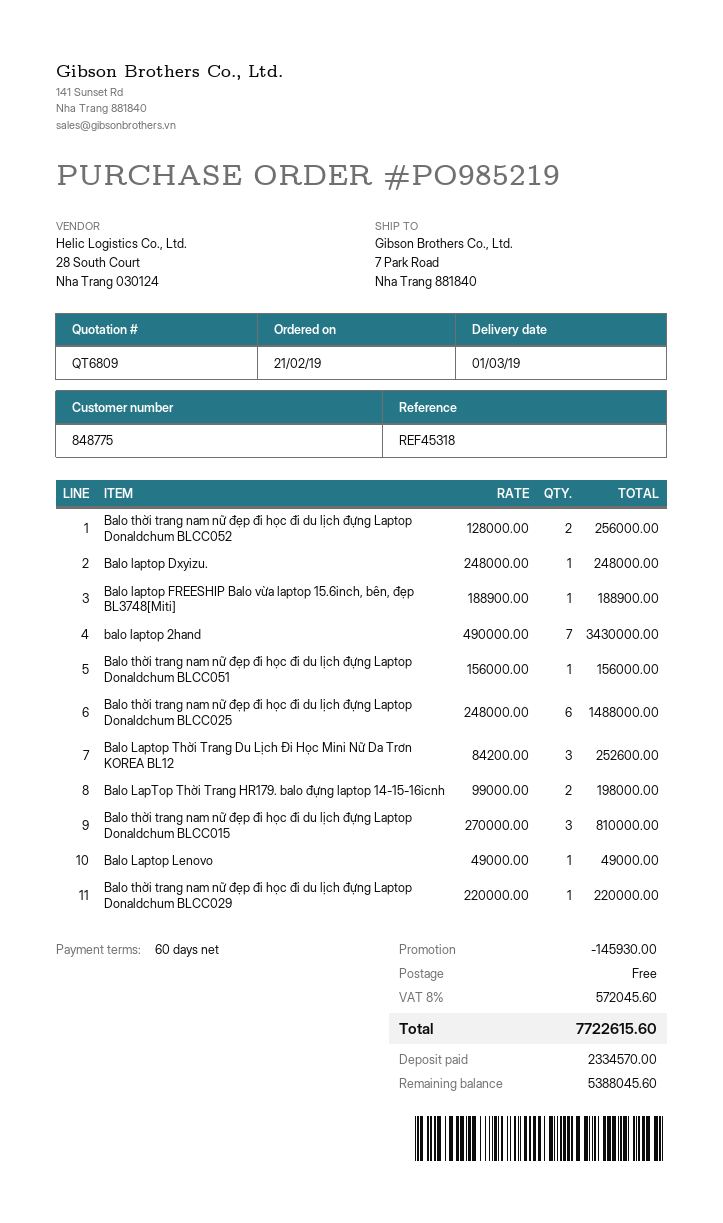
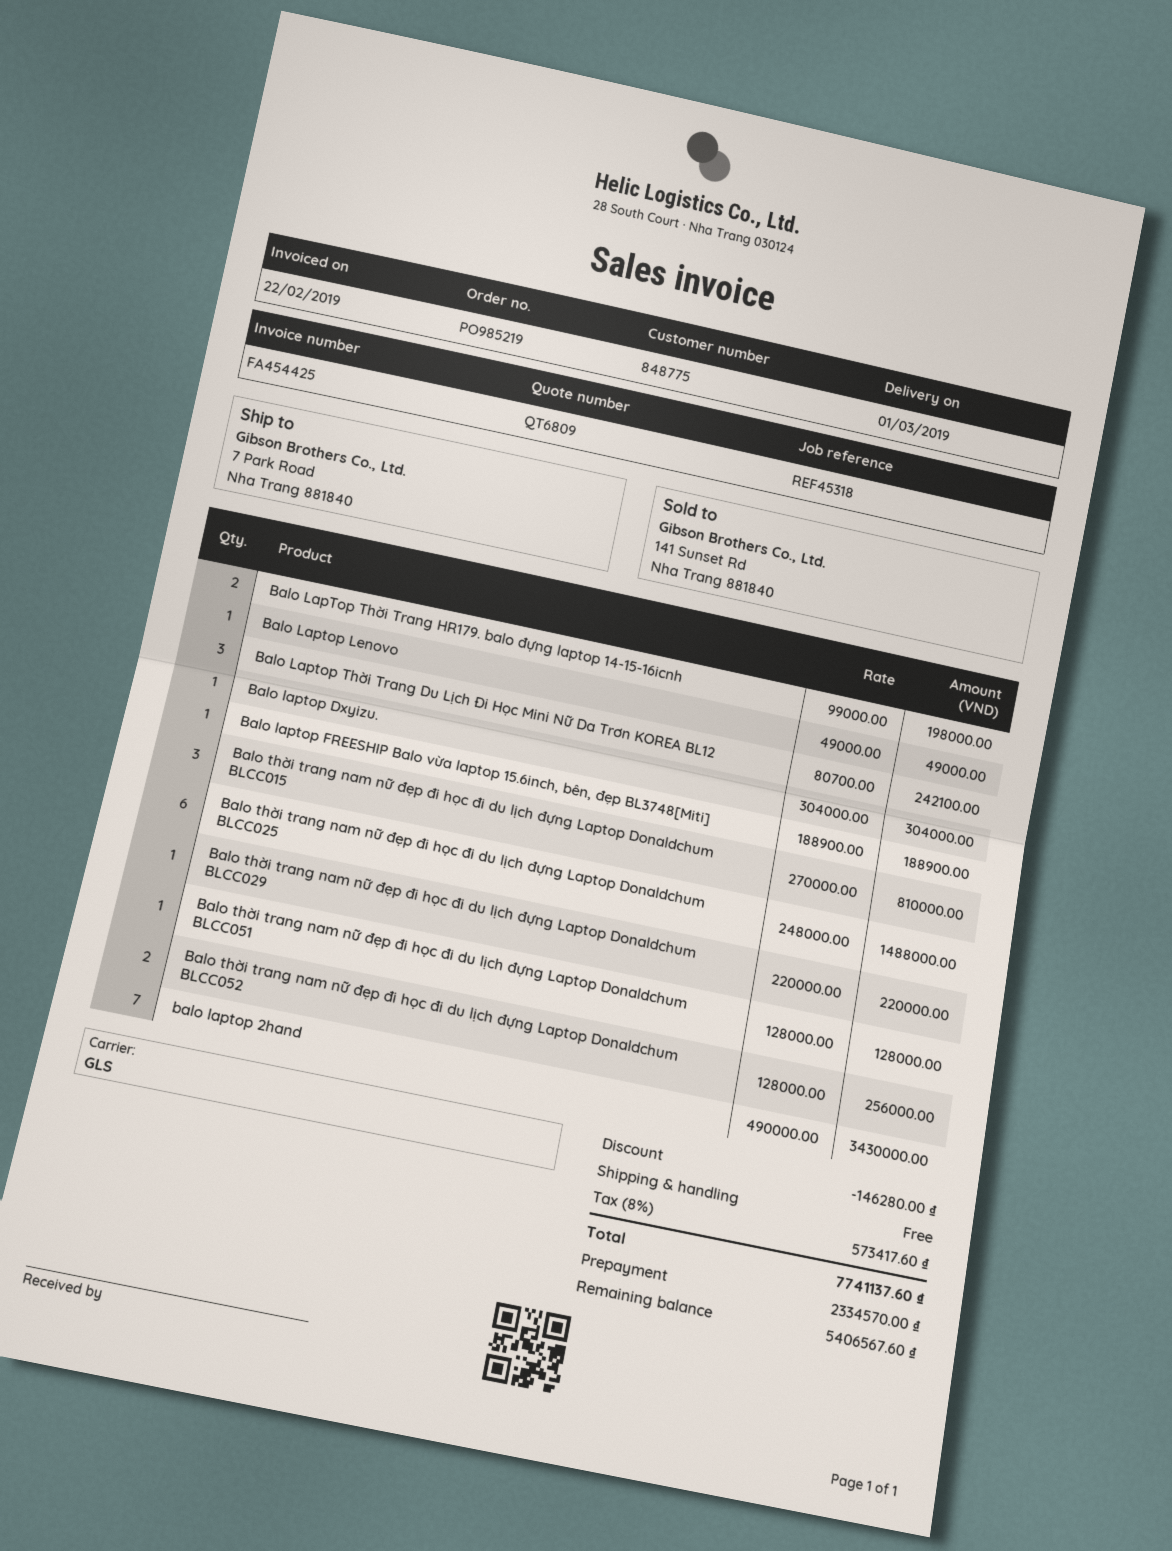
Balo laptop Dxyizu.: 1 x 248000.00 = 248000.00 -> 1 x 304000.00 = 304000.00
Balo thời trang nam nữ đẹp đi học đi du lịch đựng Laptop Donaldchum BLCC051: 1 x 156000.00 = 156000.00 -> 1 x 128000.00 = 128000.00
Balo Laptop Thời Trang Du Lịch Đi Học Mini Nữ Da Trơn KOREA BL12: 3 x 84200.00 = 252600.00 -> 3 x 80700.00 = 242100.00
discount: 145930.00 -> 146280.00
tax: 8% = 572045.60 -> 8% = 573417.60
total: 7722615.60 -> 7741137.60
balance: 5388045.60 -> 5406567.60

